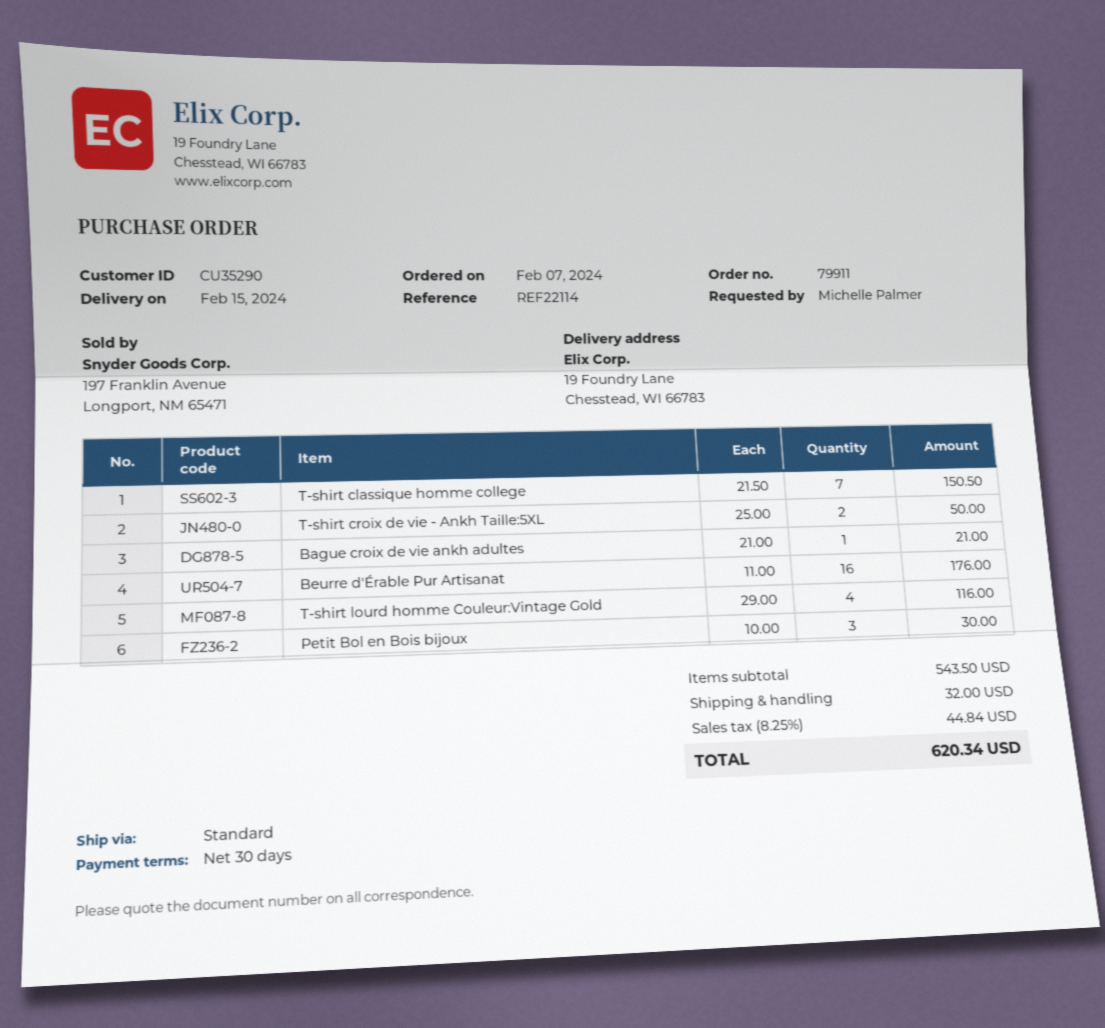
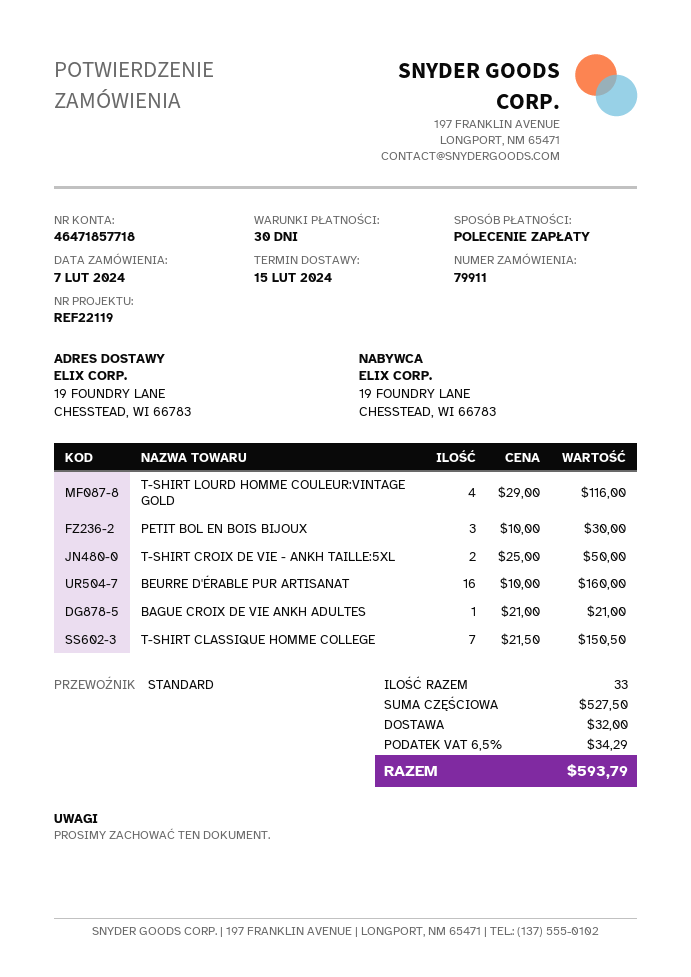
reference: REF22114 -> REF22119
Beurre d'Érable Pur Artisanat: 16 x 11.00 = 176.00 -> 16 x 10.00 = 160.00
subtotal: 543.50 -> 527.50
tax: 8.25% = 44.84 -> 6.5% = 34.29
total: 620.34 -> 593.79

